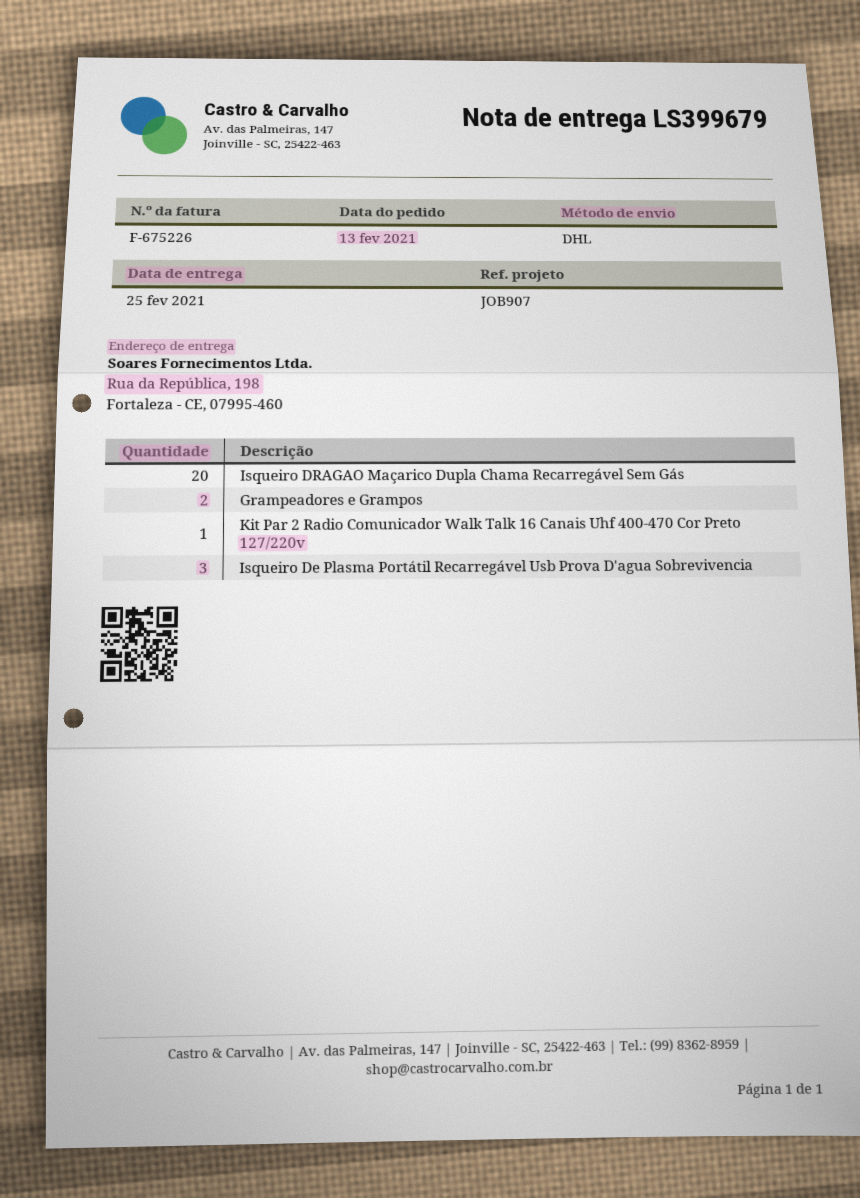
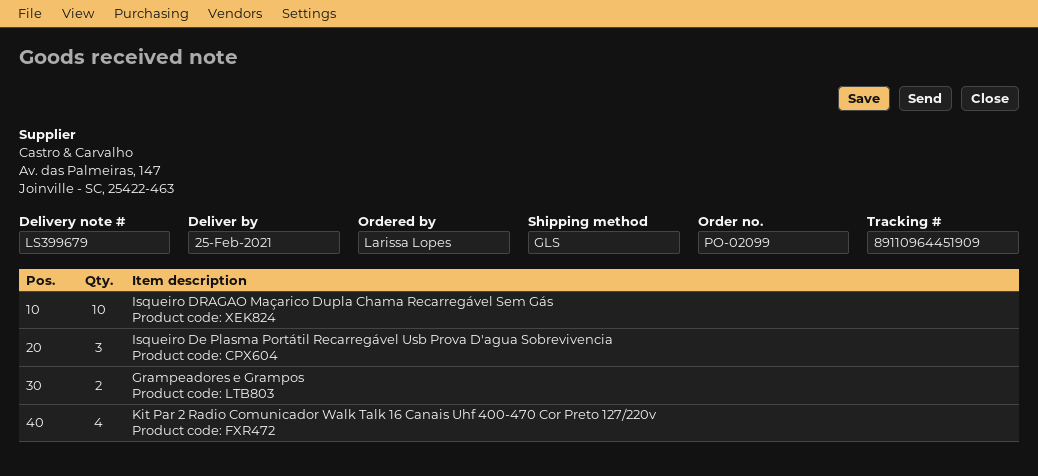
shipping method: DHL -> GLS
Isqueiro DRAGAO Maçarico Dupla Chama Recarregável Sem Gás: 20 -> 10
Kit Par 2 Radio Comunicador Walk Talk 16 Canais Uhf 400-470 Cor Preto 127/220v: 1 -> 4

